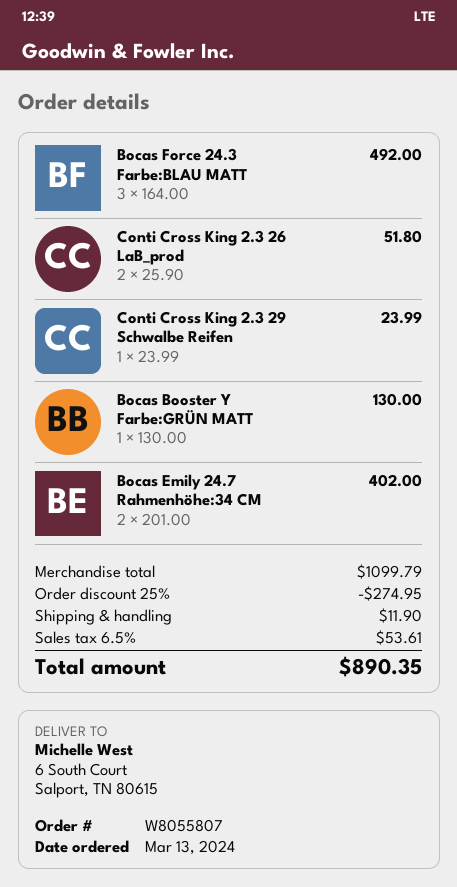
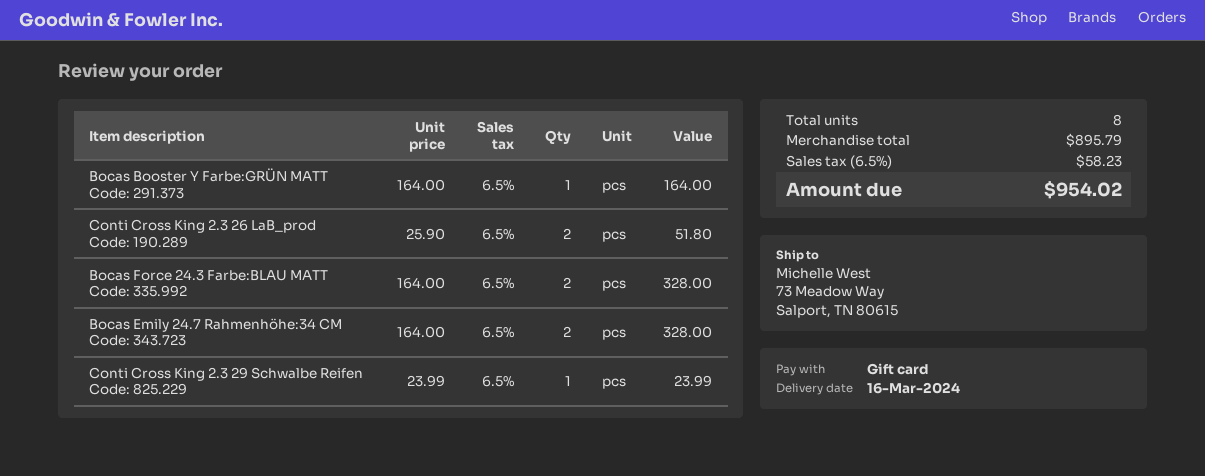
ship to: 6 South Court, Salport, TN 80615 -> 73 Meadow Way, Salport, TN 80615
Bocas Force 24.3 Farbe:BLAU MATT: 3 x 164.00 = 492.00 -> 2 x 164.00 = 328.00
Bocas Booster Y Farbe:GRÜN MATT: 1 x 130.00 = 130.00 -> 1 x 164.00 = 164.00
Bocas Emily 24.7 Rahmenhöhe:34 CM: 2 x 201.00 = 402.00 -> 2 x 164.00 = 328.00
subtotal: 1099.79 -> 895.79
discount: 25% = 274.95 -> none
shipping: 11.90 -> none
tax: 6.5% = 53.61 -> 6.5% = 58.23
total: 890.35 -> 954.02

